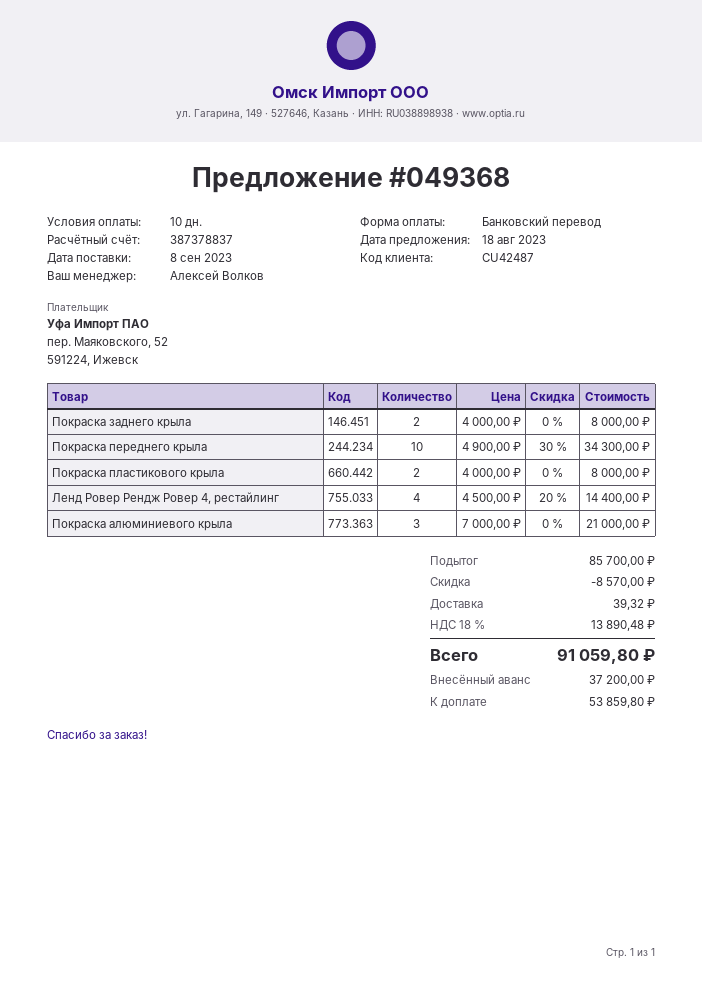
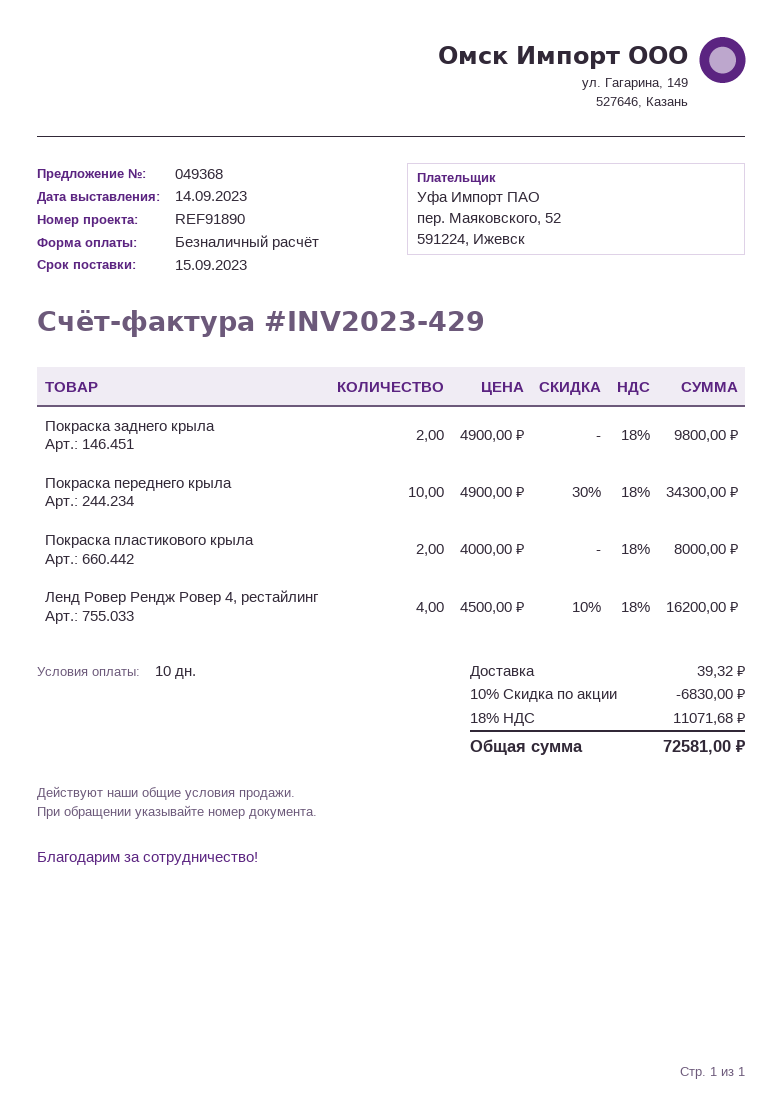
delivery date: 2023-09-08 -> 2023-09-15
Покраска заднего крыла: 2 x 4000.00 = 8000.00 -> 2 x 4900.00 = 9800.00
Ленд Ровер Рендж Ровер 4, рестайлинг: 4 x 4500.00 - 20% = 14400.00 -> 4 x 4500.00 - 10% = 16200.00
Покраска алюминиевого крыла: 3 x 7000.00 = 21000.00 -> none
discount: 8570.00 -> 6830.00
tax: 18% = 13890.48 -> 18% = 11071.68
total: 91059.80 -> 72581.00

